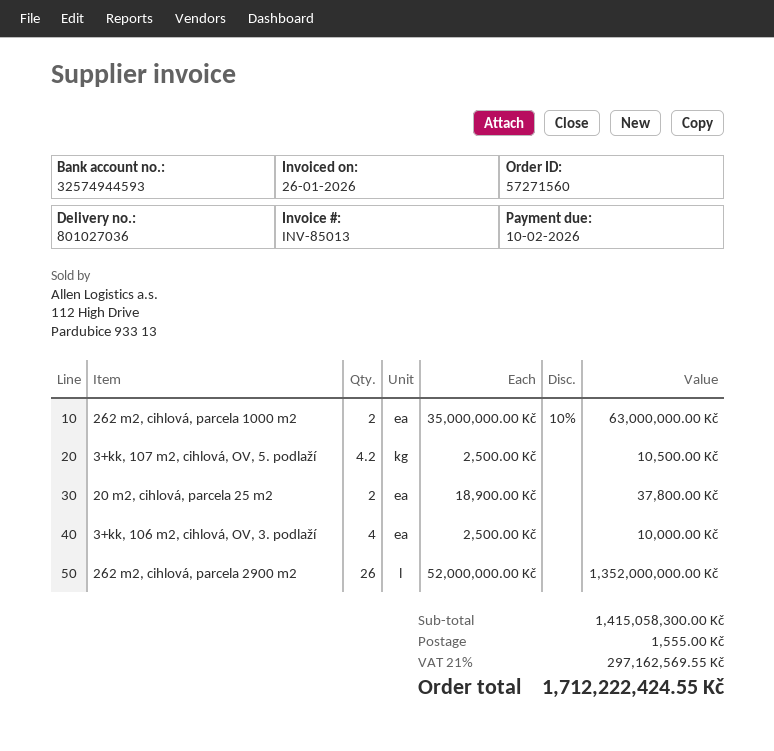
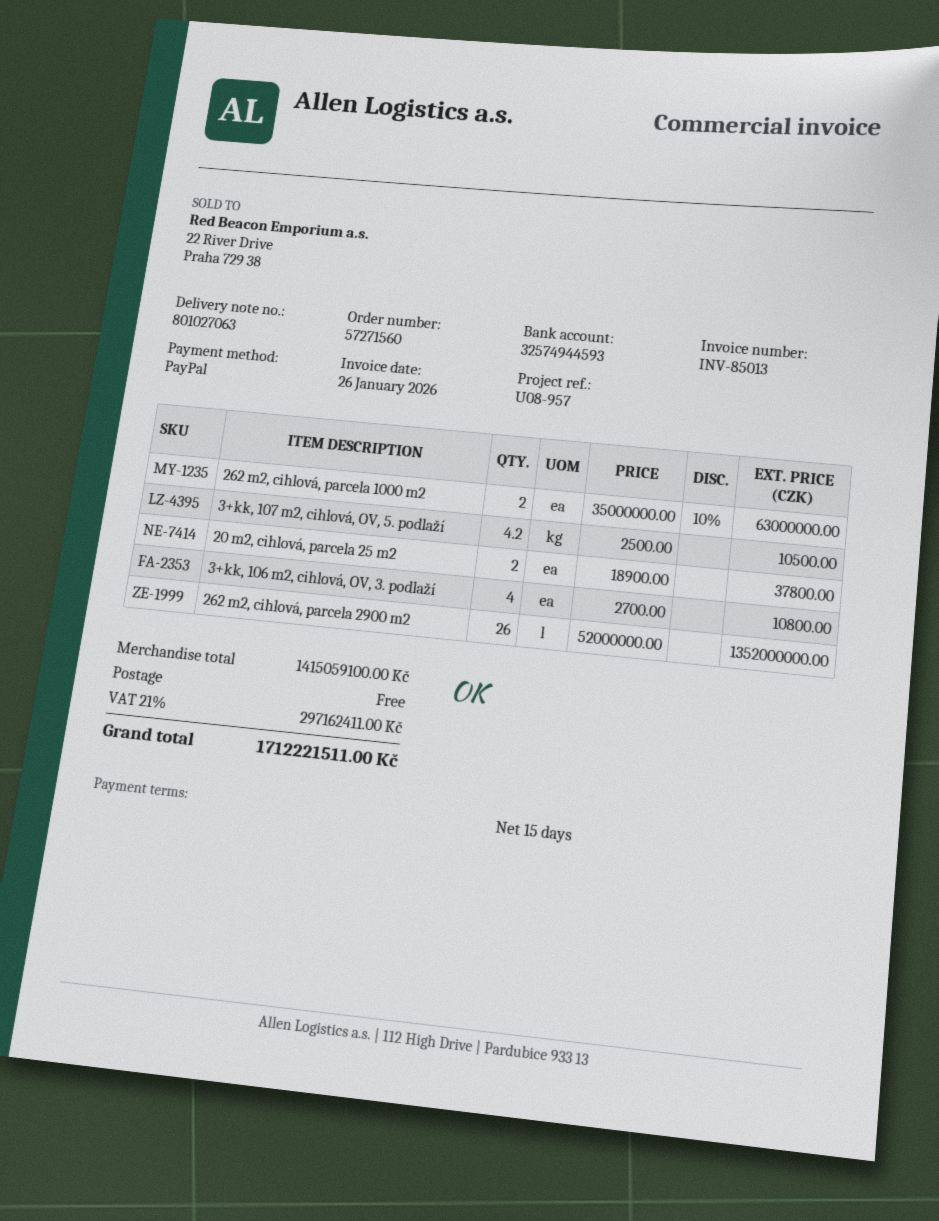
delivery note number: 801027036 -> 801027063
3+kk, 106 m2, cihlová, OV, 3. podlaží: 4 x 2500.00 = 10000.00 -> 4 x 2700.00 = 10800.00
subtotal: 1415058300.00 -> 1415059100.00
shipping: 1555.00 -> 0.00
tax: 21% = 297162569.55 -> 21% = 297162411.00
total: 1712222424.55 -> 1712221511.00

